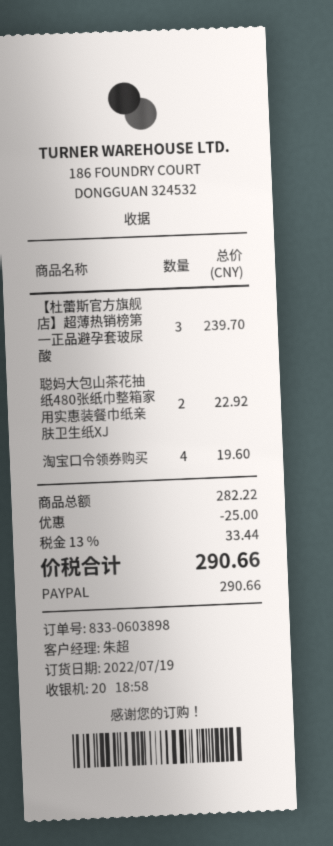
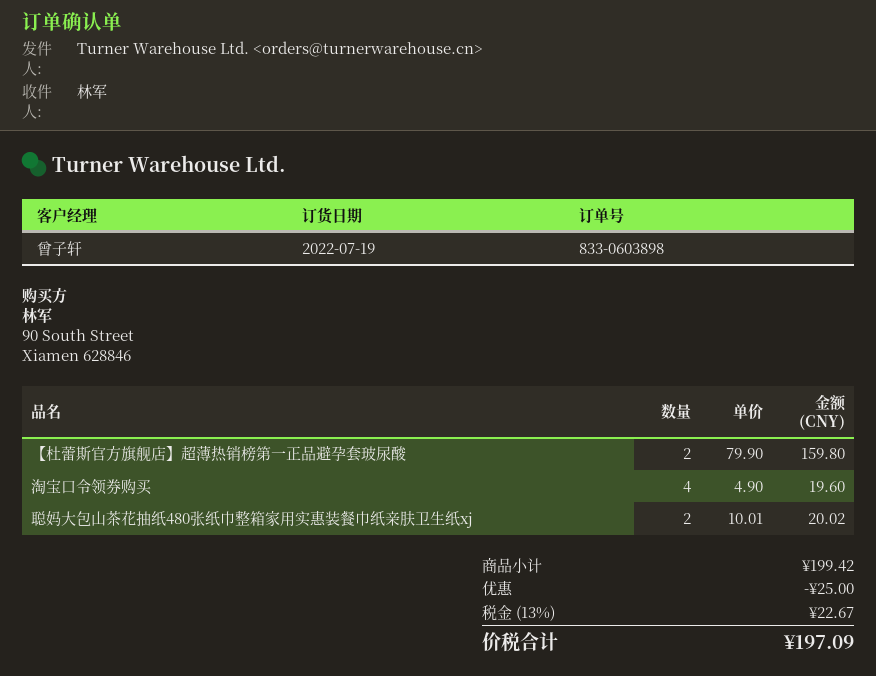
sales rep: 朱超 -> 曾子轩
【杜蕾斯官方旗舰店】超薄热销榜第一正品避孕套玻尿酸: 3 for 239.70 -> 2 for 159.80
聪妈大包山茶花抽纸480张纸巾整箱家用实惠装餐巾纸亲肤卫生纸XJ: 2 for 22.92 -> 2 for 20.02
subtotal: 282.22 -> 199.42
tax: 13% = 33.44 -> 13% = 22.67
total: 290.66 -> 197.09

